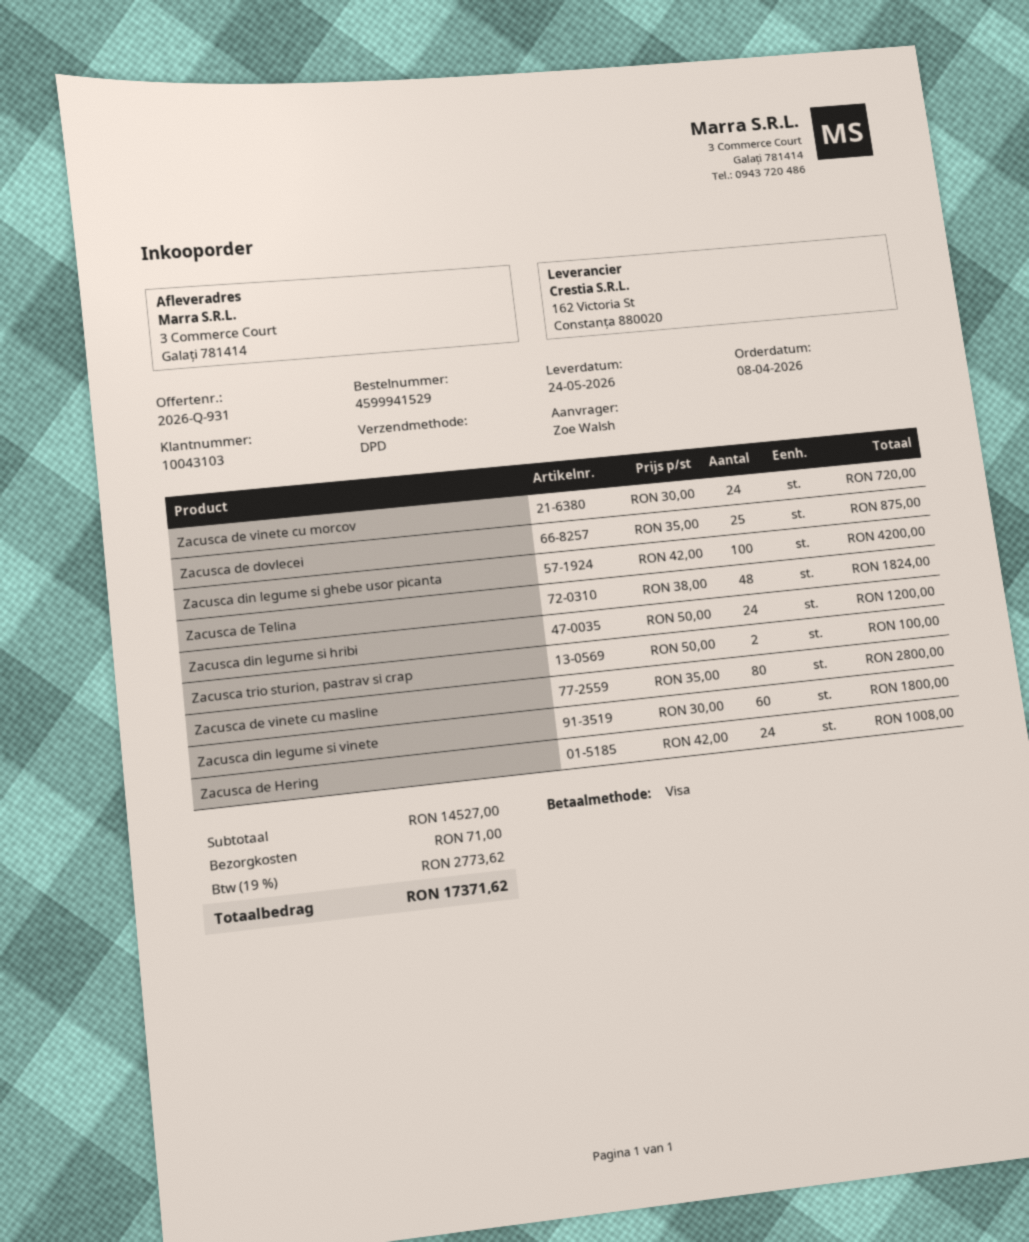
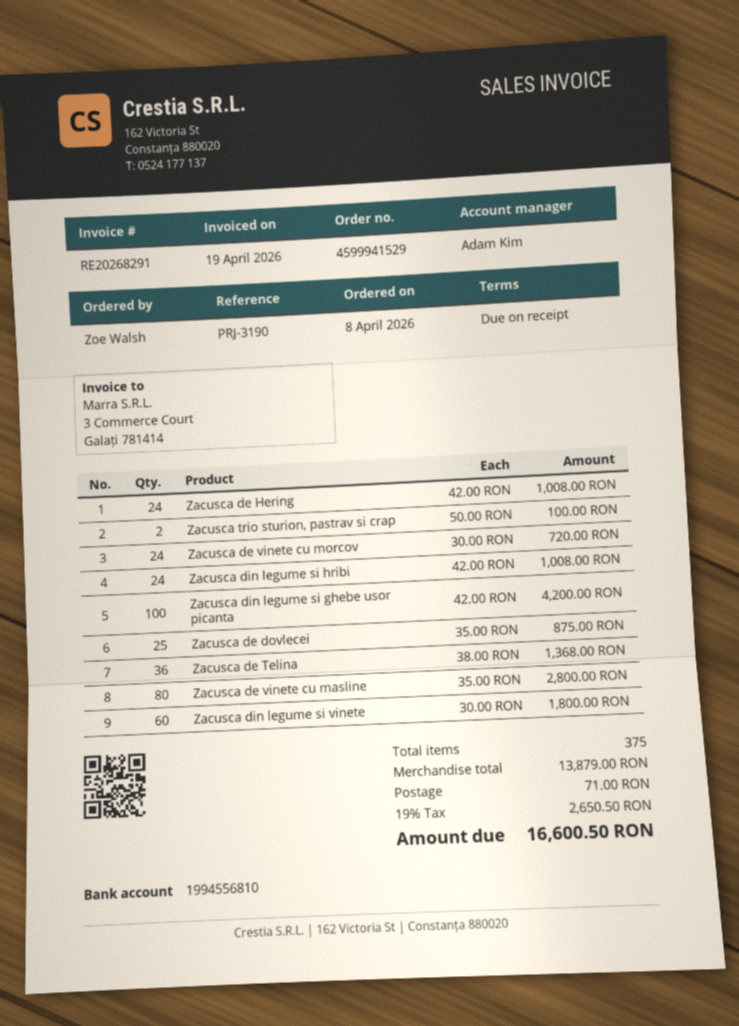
Zacusca de Telina: 48 x 38.00 = 1824.00 -> 36 x 38.00 = 1368.00
Zacusca din legume si hribi: 24 x 50.00 = 1200.00 -> 24 x 42.00 = 1008.00
subtotal: 14527.00 -> 13879.00
tax: 19% = 2773.62 -> 19% = 2650.50
total: 17371.62 -> 16600.50

